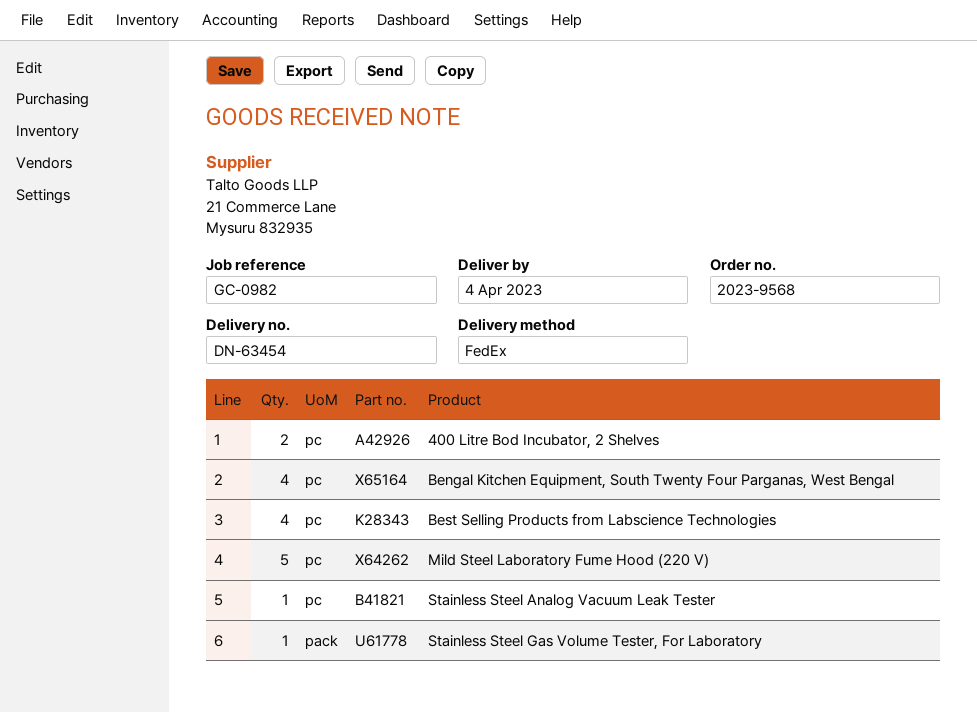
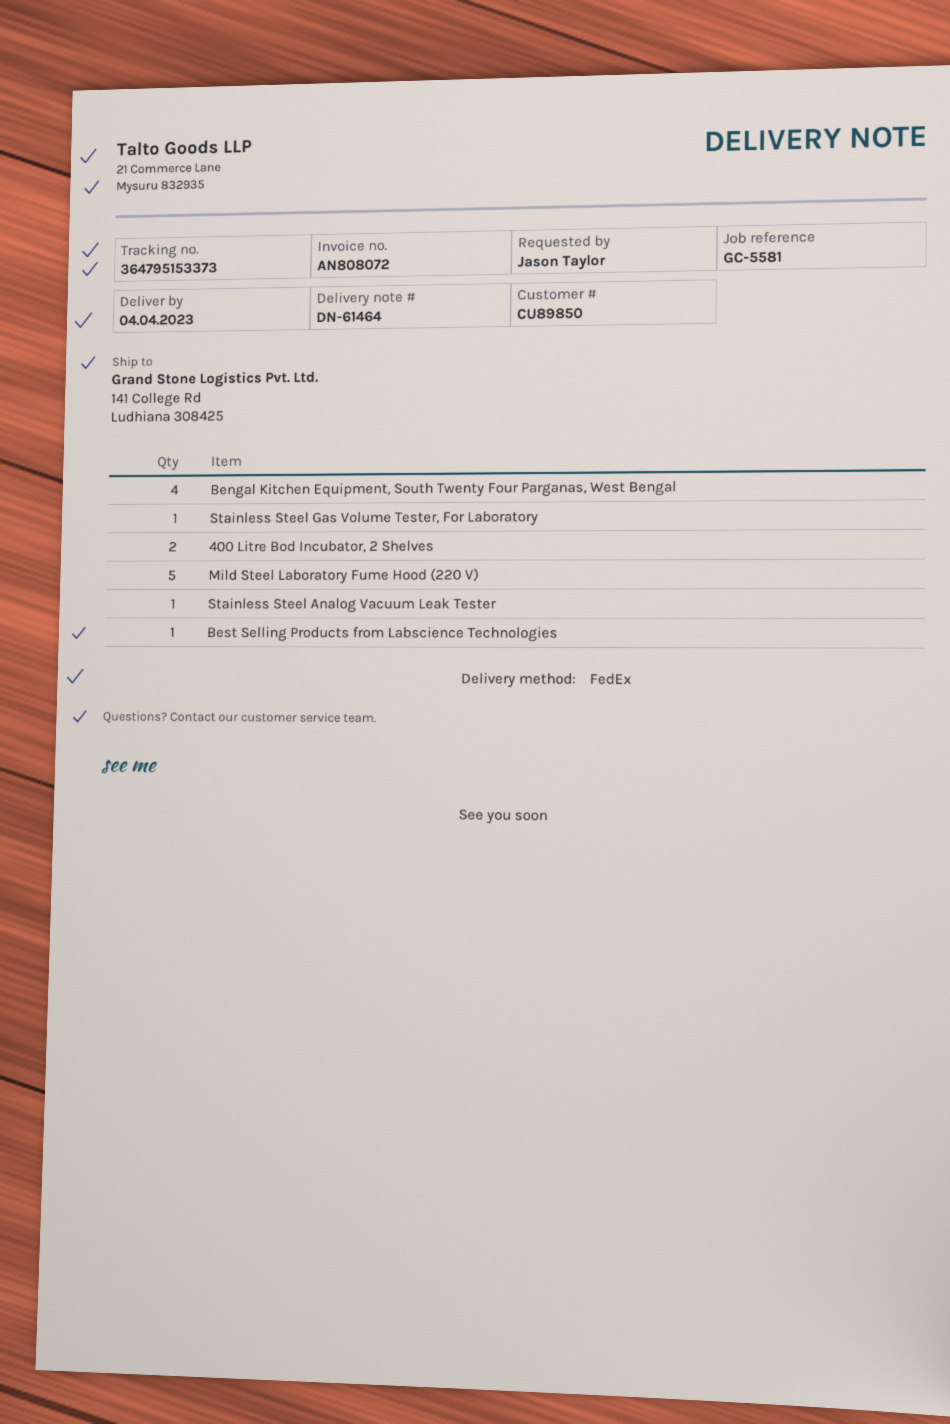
delivery note number: DN-63454 -> DN-61464
reference: GC-0982 -> GC-5581
Best Selling Products from Labscience Technologies: 4 -> 1

